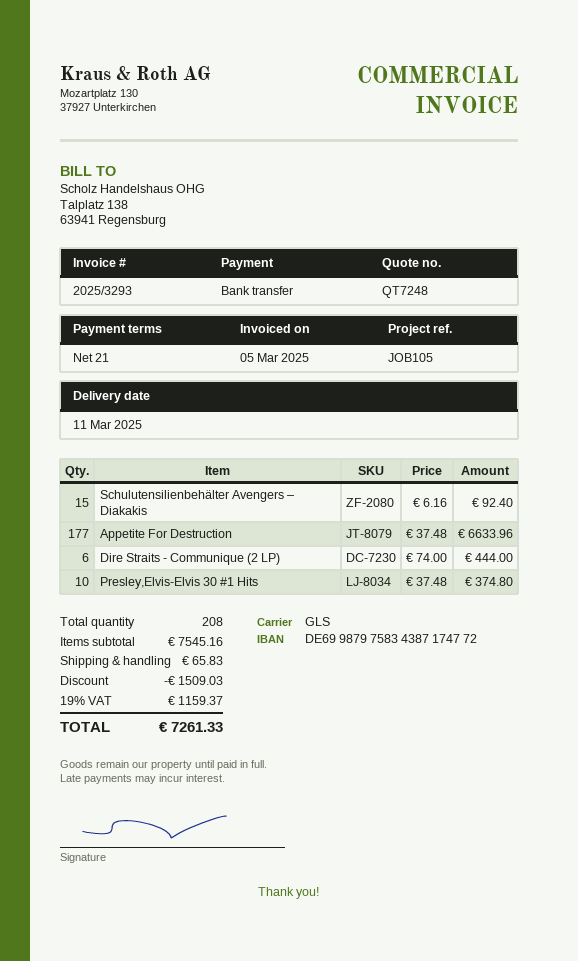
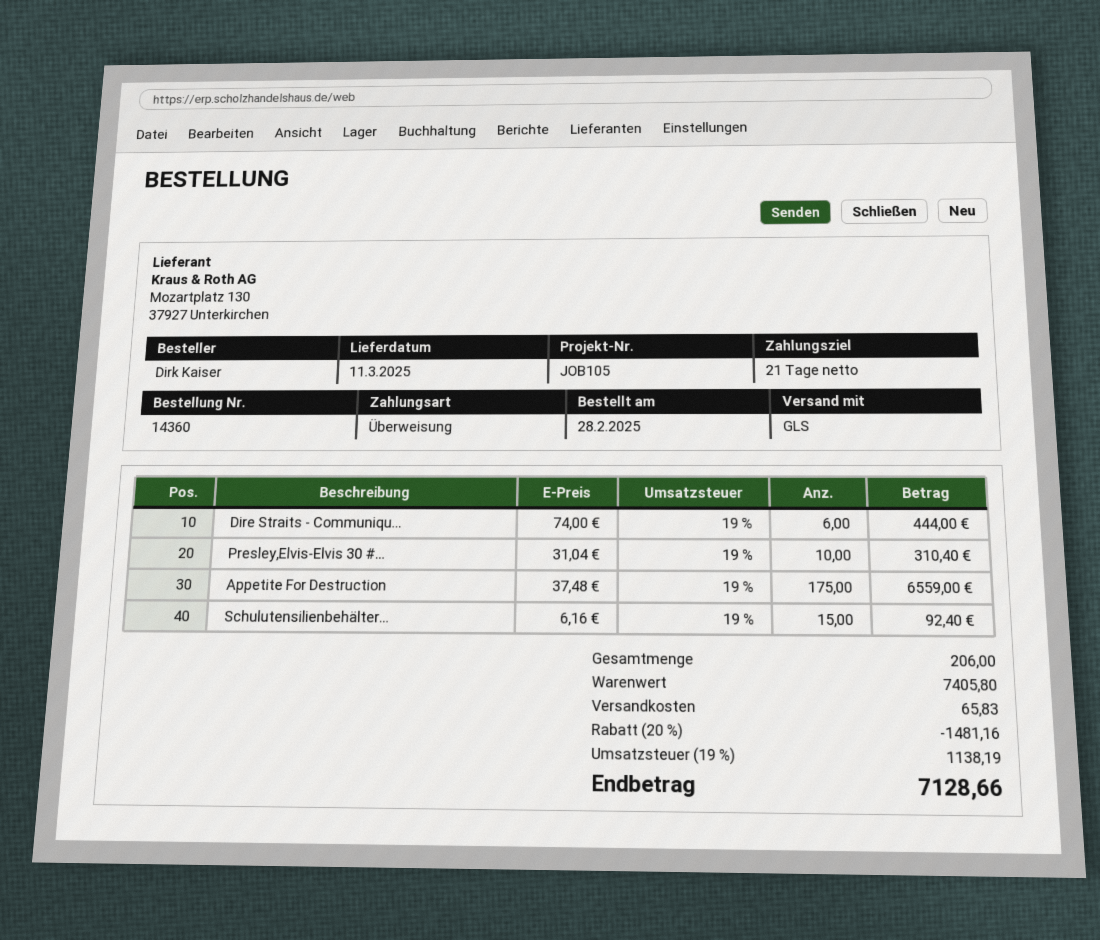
Appetite For Destruction: 177 x 37.48 = 6633.96 -> 175 x 37.48 = 6559.00
Presley,Elvis-Elvis 30 #1 Hits: 10 x 37.48 = 374.80 -> 10 x 31.04 = 310.40
total quantity: 208 -> 206
subtotal: 7545.16 -> 7405.80
discount: 1509.03 -> 1481.16
tax: 19% = 1159.37 -> 19% = 1138.19
total: 7261.33 -> 7128.66

